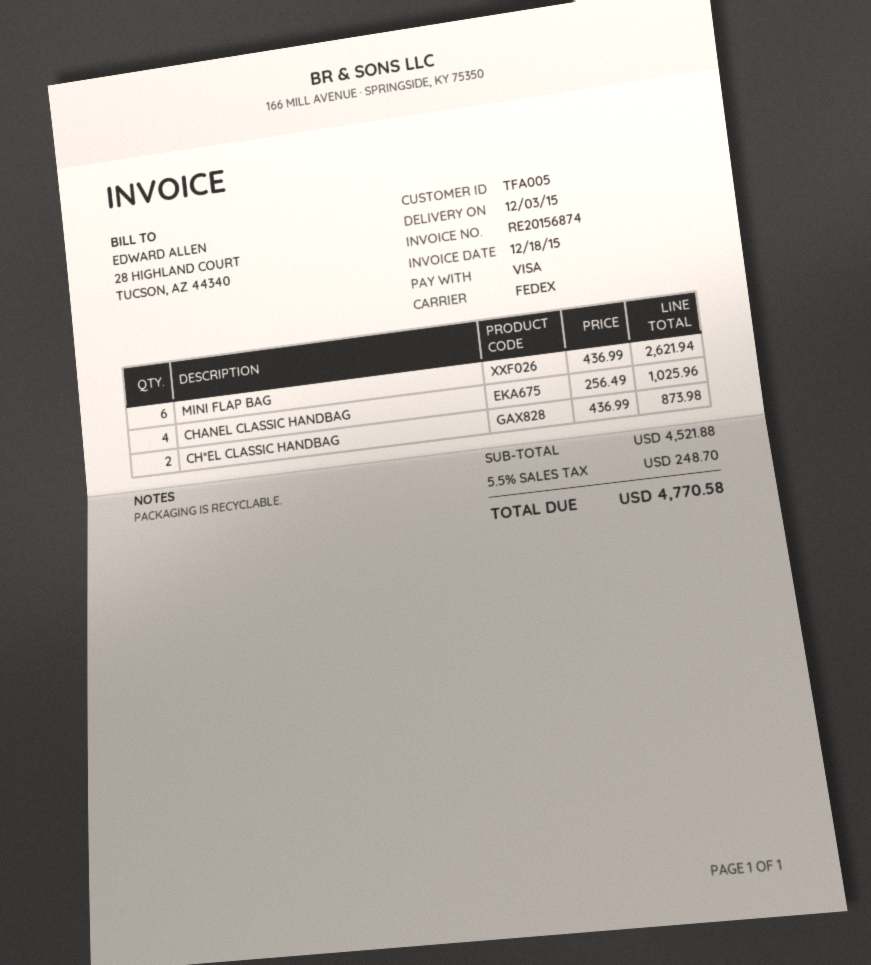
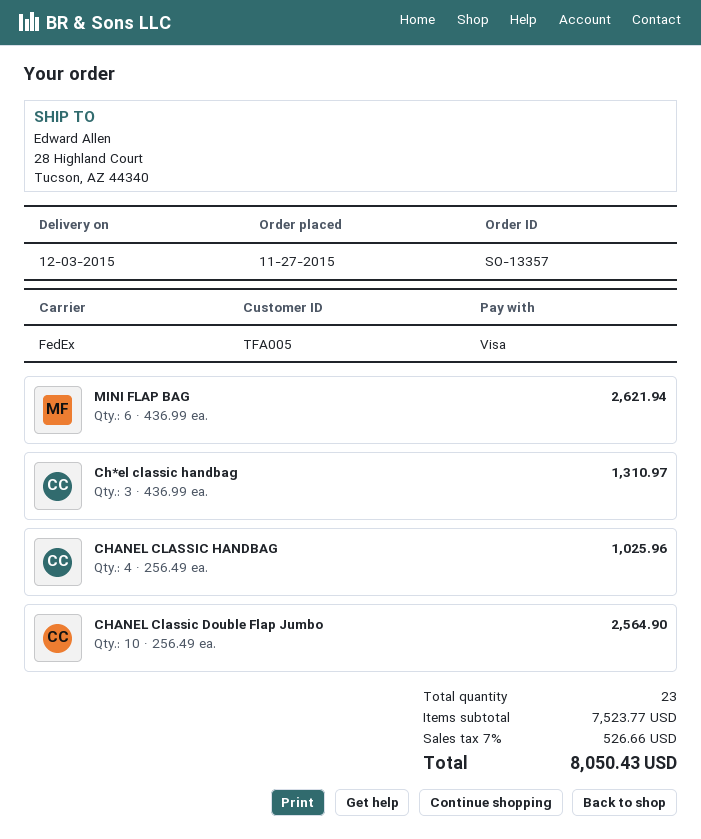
CH*EL CLASSIC HANDBAG: 2 x 436.99 = 873.98 -> 3 x 436.99 = 1310.97
CHANEL Classic Double Flap Jumbo: none -> 10 x 256.49 = 2564.90
subtotal: 4521.88 -> 7523.77
tax: 5.5% = 248.70 -> 7% = 526.66
total: 4770.58 -> 8050.43

